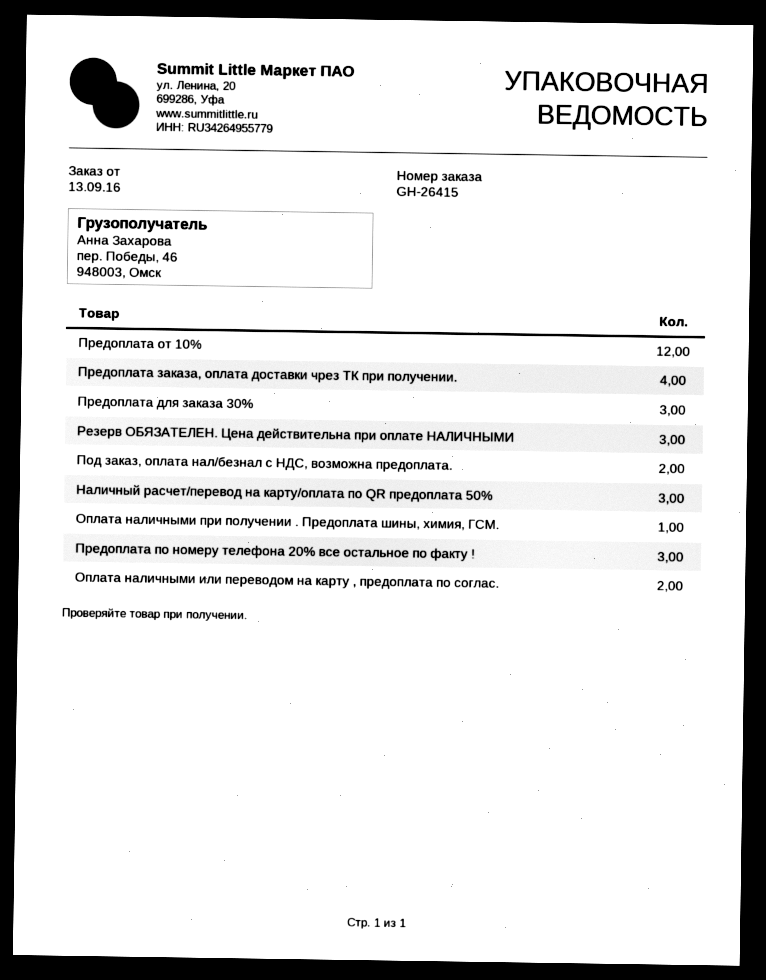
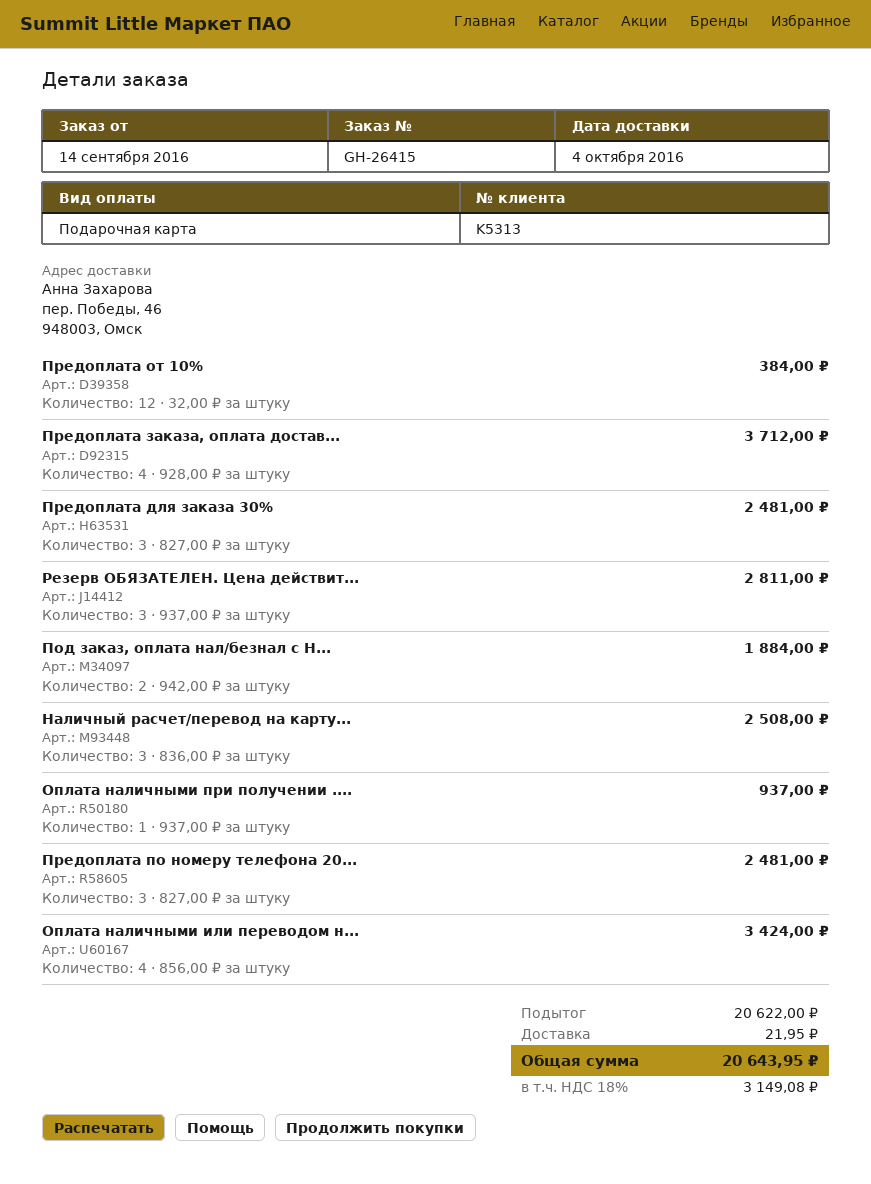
order date: 2016-09-13 -> 2016-09-14
Оплата наличными или переводом на карту , предоплата по соглас.: 2 -> 4

